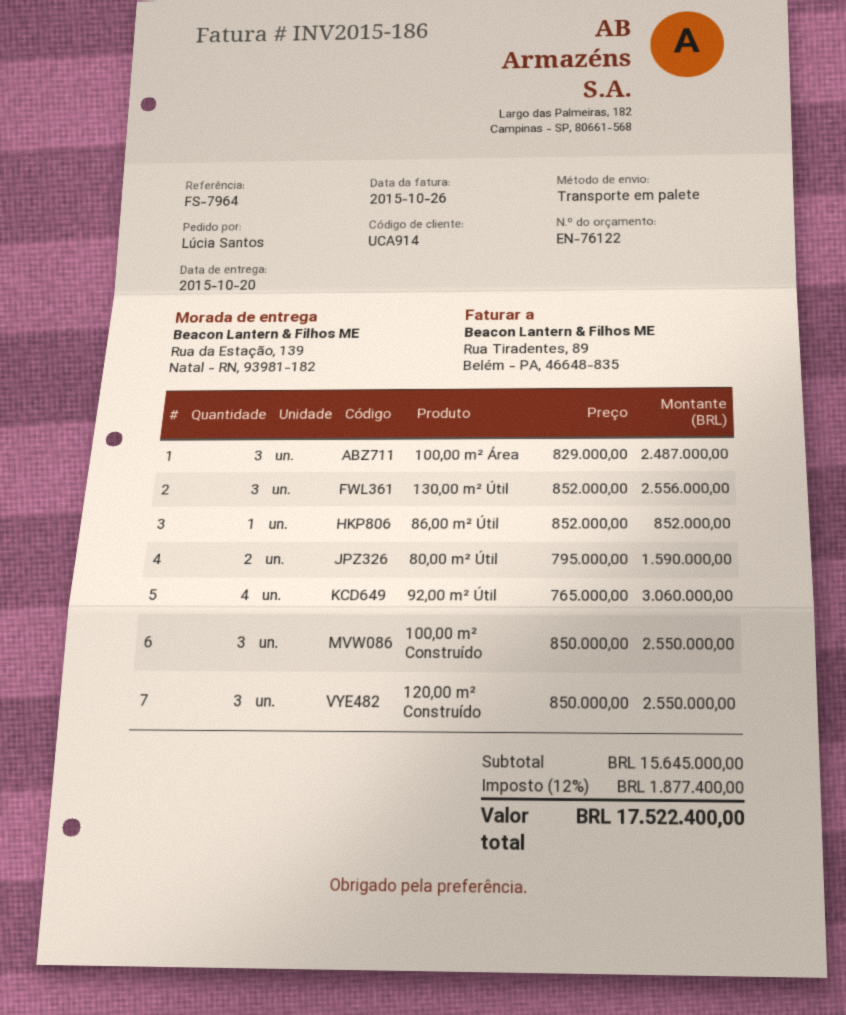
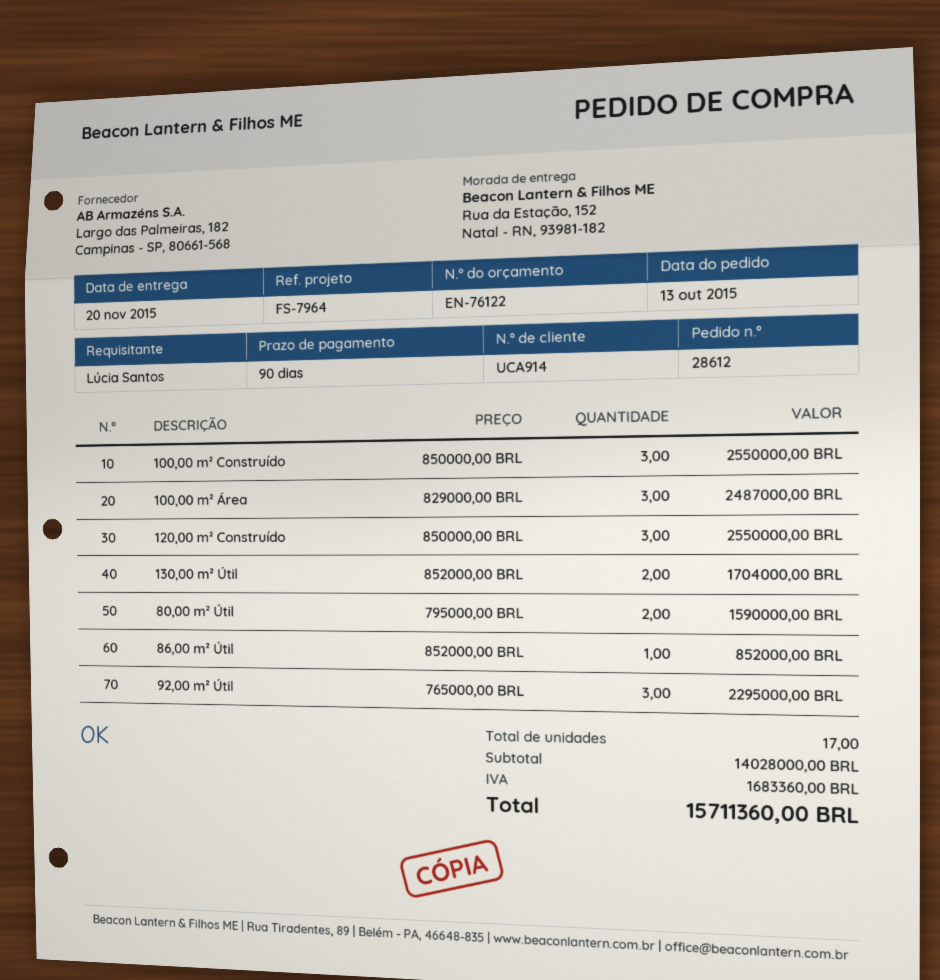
delivery date: 2015-10-20 -> 2015-11-20
ship to: Rua da Estação, 139, Natal - RN, 93981-182 -> Rua da Estação, 152, Natal - RN, 93981-182
130,00 m² Útil: 3 x 852000.00 = 2556000.00 -> 2 x 852000.00 = 1704000.00
92,00 m² Útil: 4 x 765000.00 = 3060000.00 -> 3 x 765000.00 = 2295000.00
subtotal: 15645000.00 -> 14028000.00
tax: 1877400.00 -> 1683360.00
total: 17522400.00 -> 15711360.00

